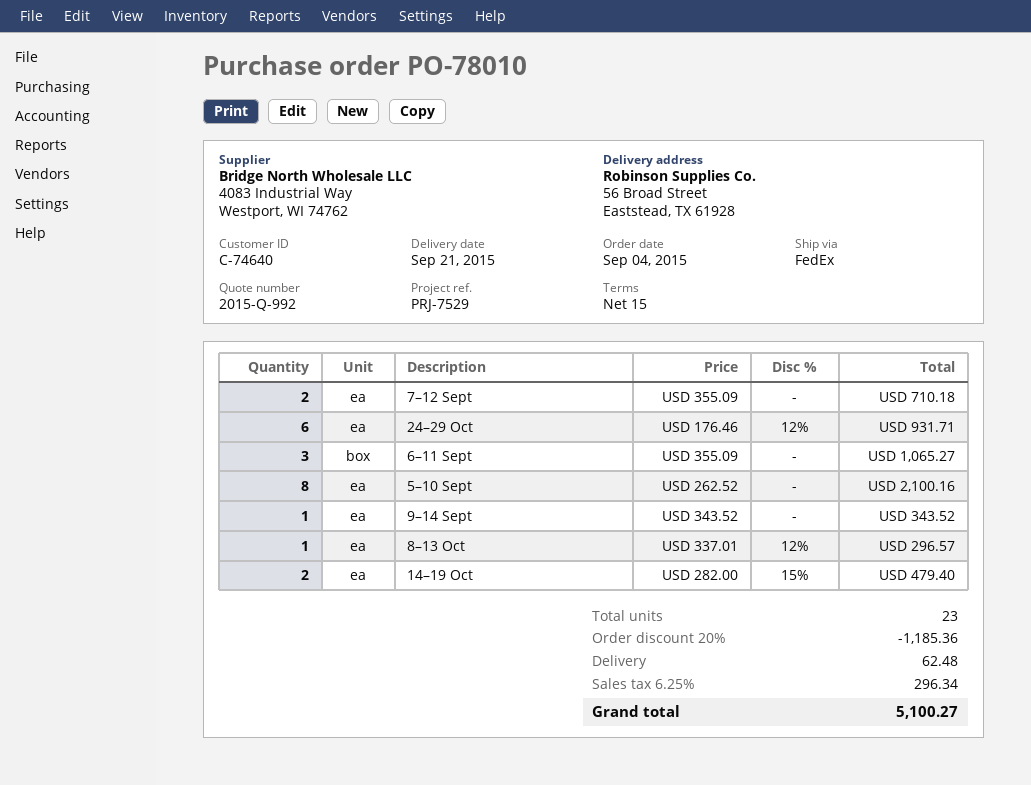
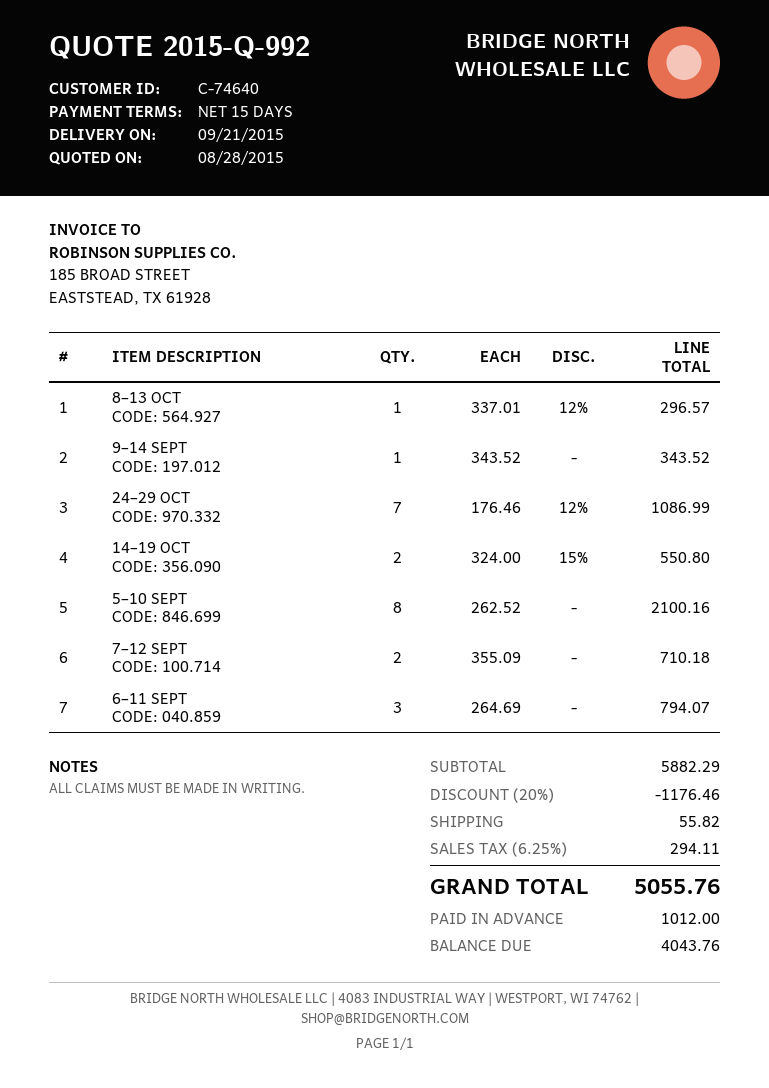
24–29 Oct: 6 x 176.46 - 12% = 931.71 -> 7 x 176.46 - 12% = 1086.99
6–11 Sept: 3 x 355.09 = 1065.27 -> 3 x 264.69 = 794.07
14–19 Oct: 2 x 282.00 - 15% = 479.40 -> 2 x 324.00 - 15% = 550.80
discount: 20% = 1185.36 -> 20% = 1176.46
shipping: 62.48 -> 55.82
tax: 6.25% = 296.34 -> 6.25% = 294.11
total: 5100.27 -> 5055.76

